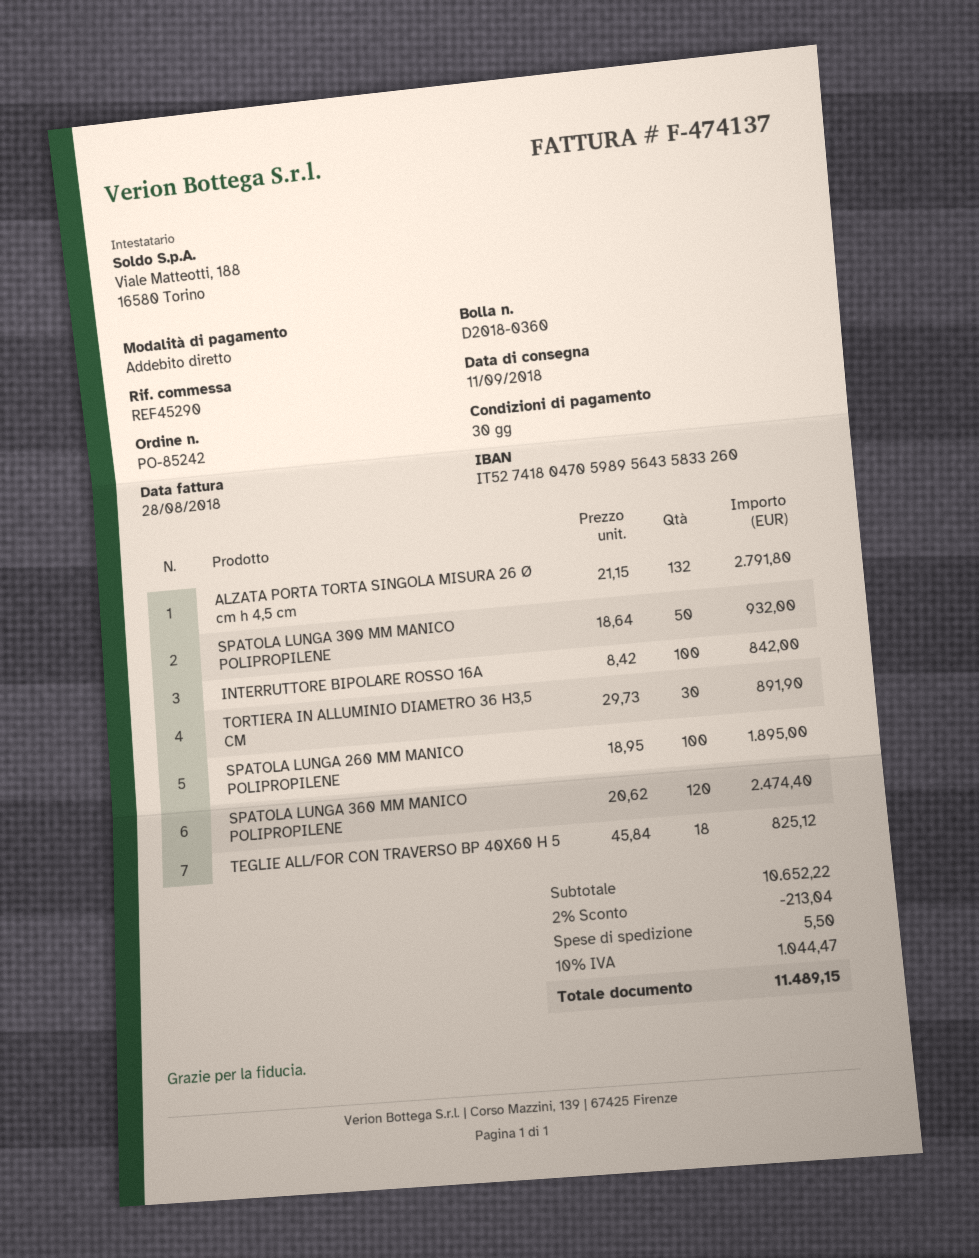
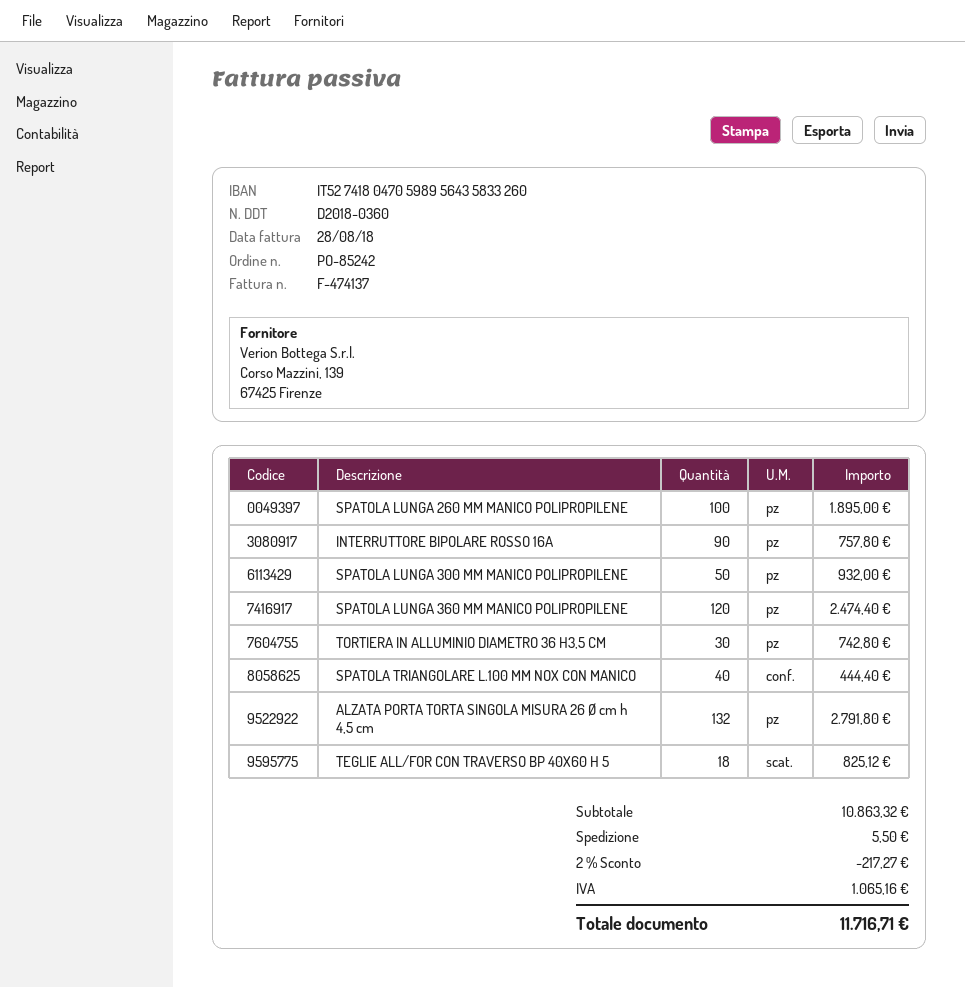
INTERRUTTORE BIPOLARE ROSSO 16A: 100 for 842.00 -> 90 for 757.80
TORTIERA IN ALLUMINIO DIAMETRO 36 H3,5 CM: 30 for 891.90 -> 30 for 742.80
SPATOLA TRIANGOLARE L.100 MM NOX CON MANICO: none -> 40 for 444.40
subtotal: 10652.22 -> 10863.32
discount: 2% = 213.04 -> 2% = 217.27
tax: 1044.47 -> 1065.16
total: 11489.15 -> 11716.71

